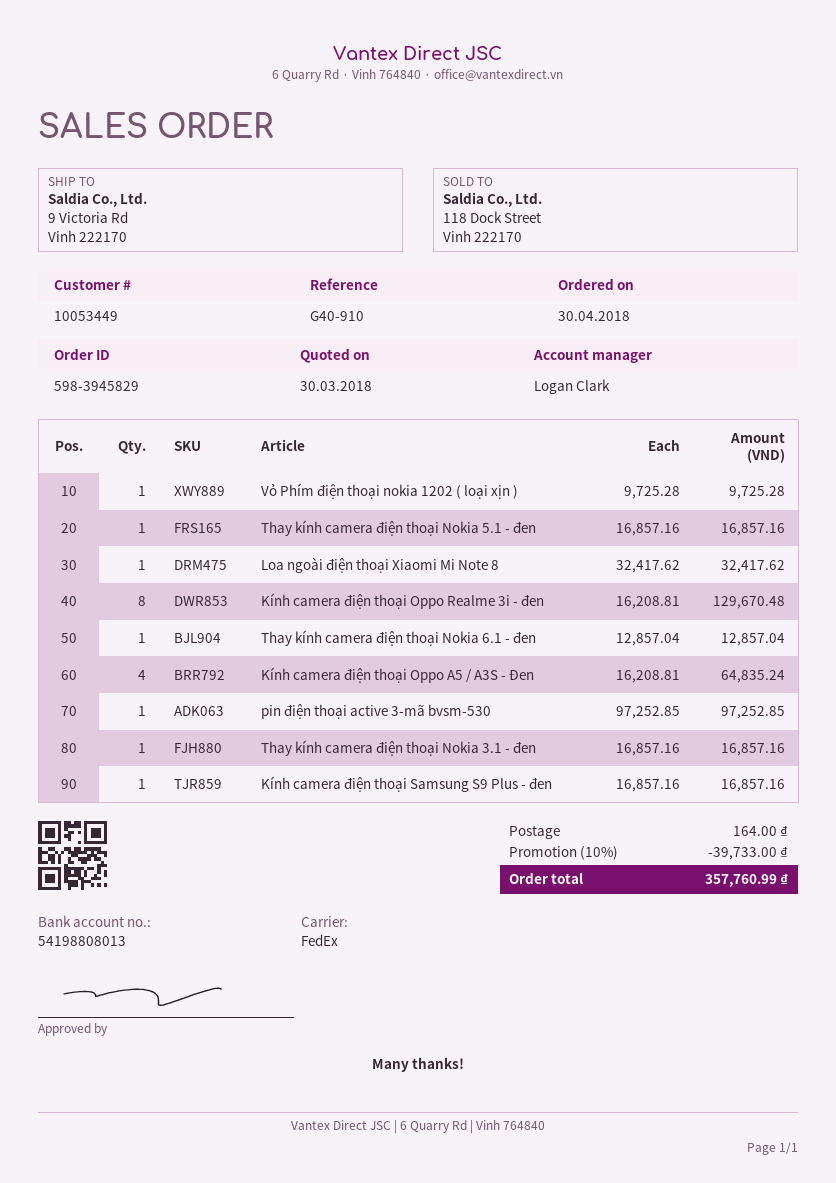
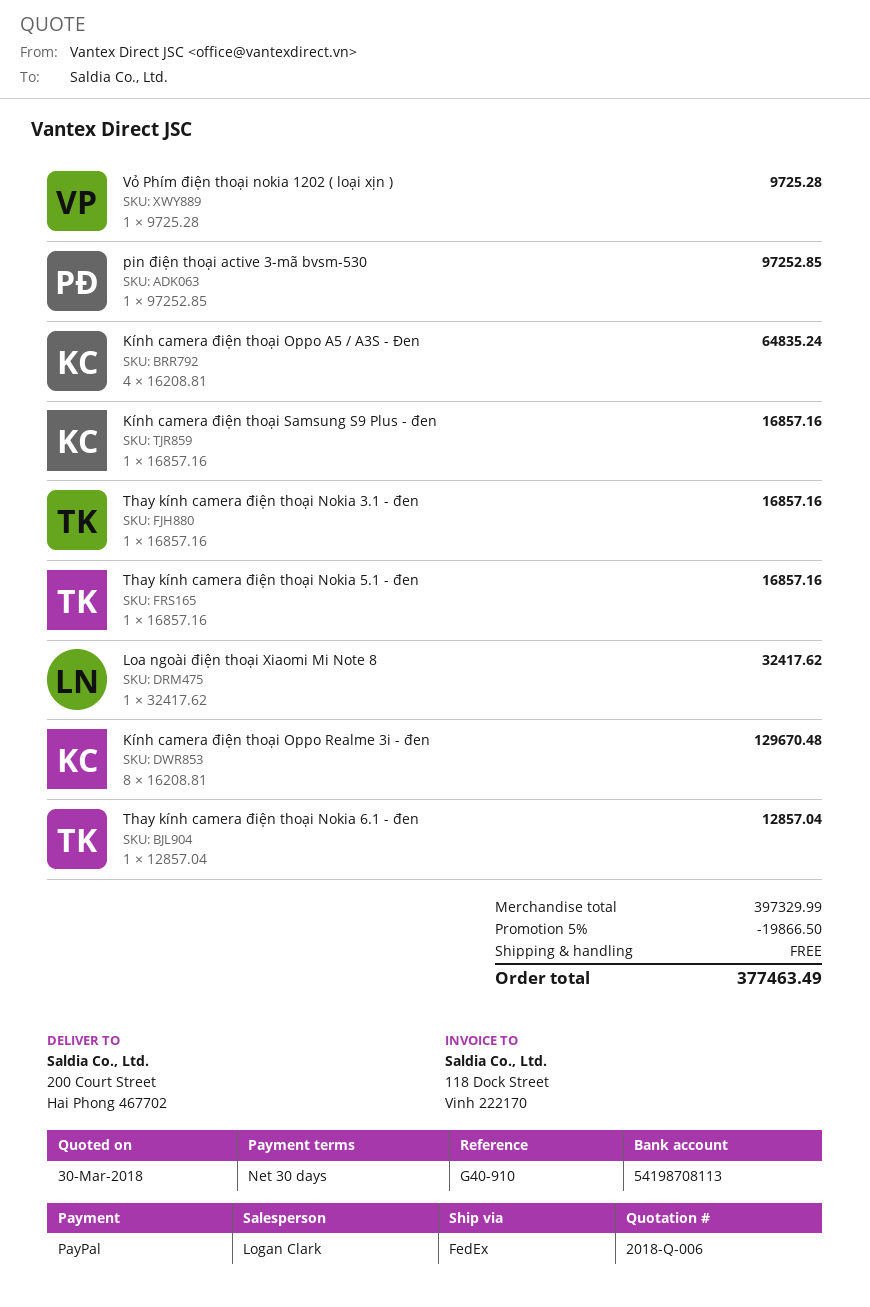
bank account: 54198808013 -> 54198708113
ship to: 9 Victoria Rd, Vinh 222170 -> 200 Court Street, Hai Phong 467702
discount: 10% = 39733.00 -> 5% = 19866.50
shipping: 164.00 -> 0.00
total: 357760.99 -> 377463.49

